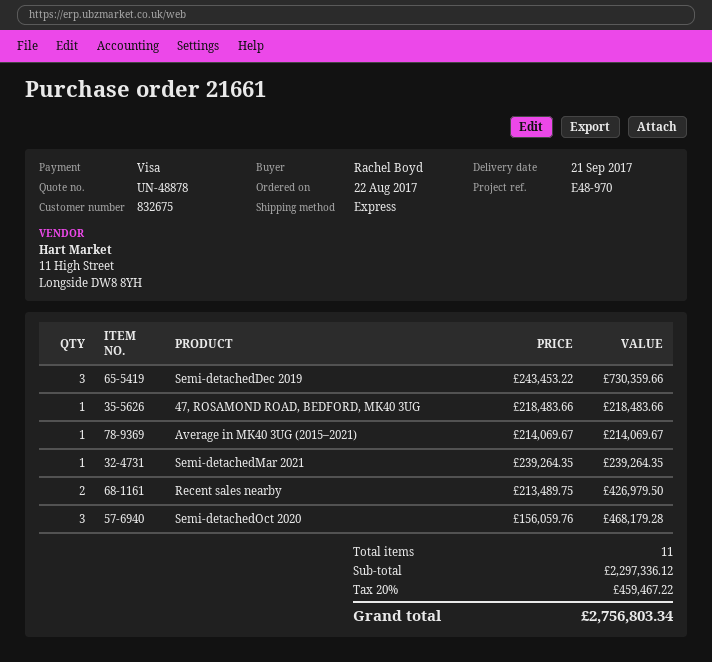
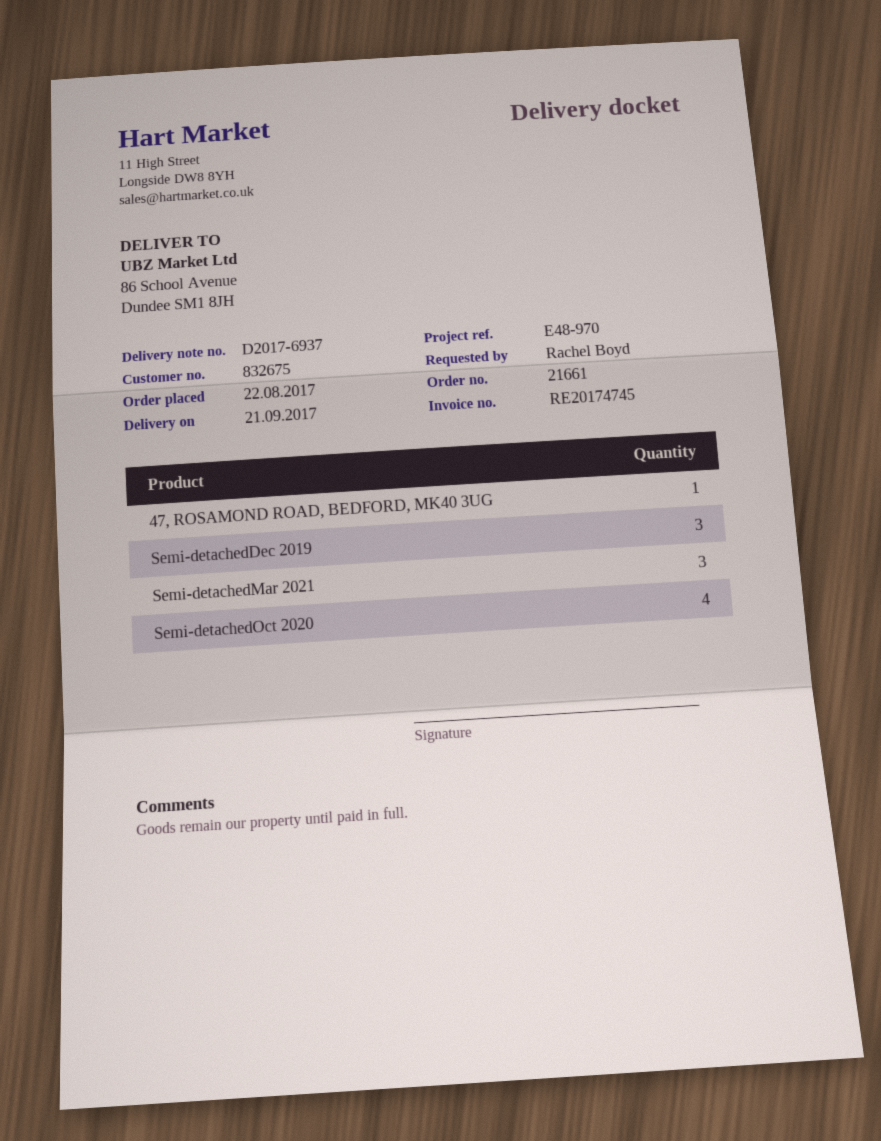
Average in MK40 3UG (2015–2021): 1 -> none
Semi-detachedMar 2021: 1 -> 3
Recent sales nearby: 2 -> none
Semi-detachedOct 2020: 3 -> 4

